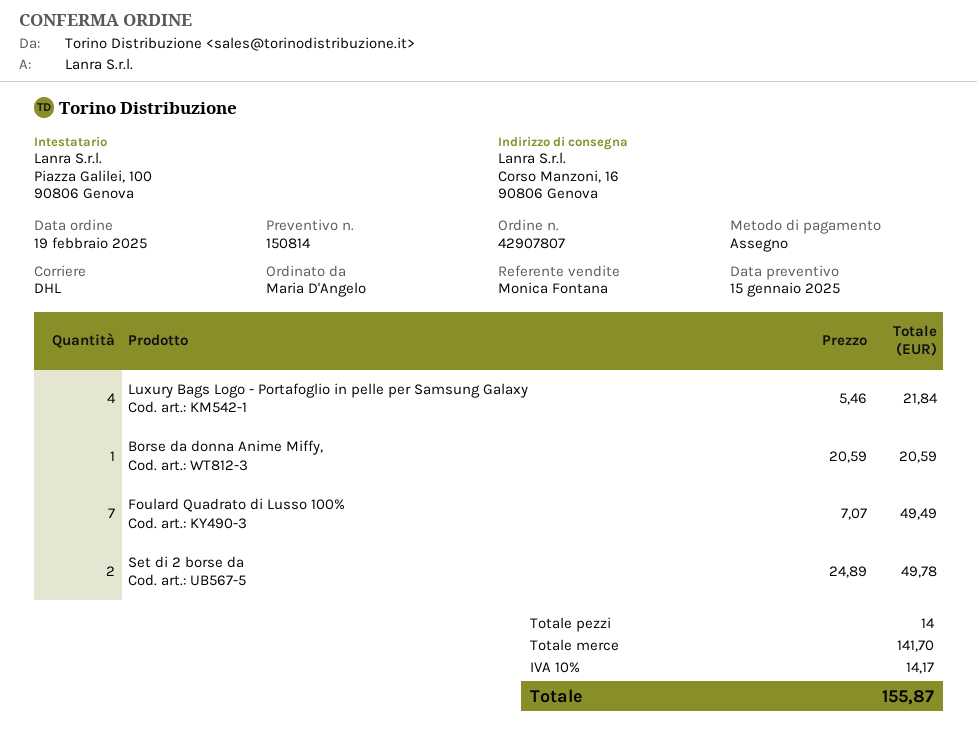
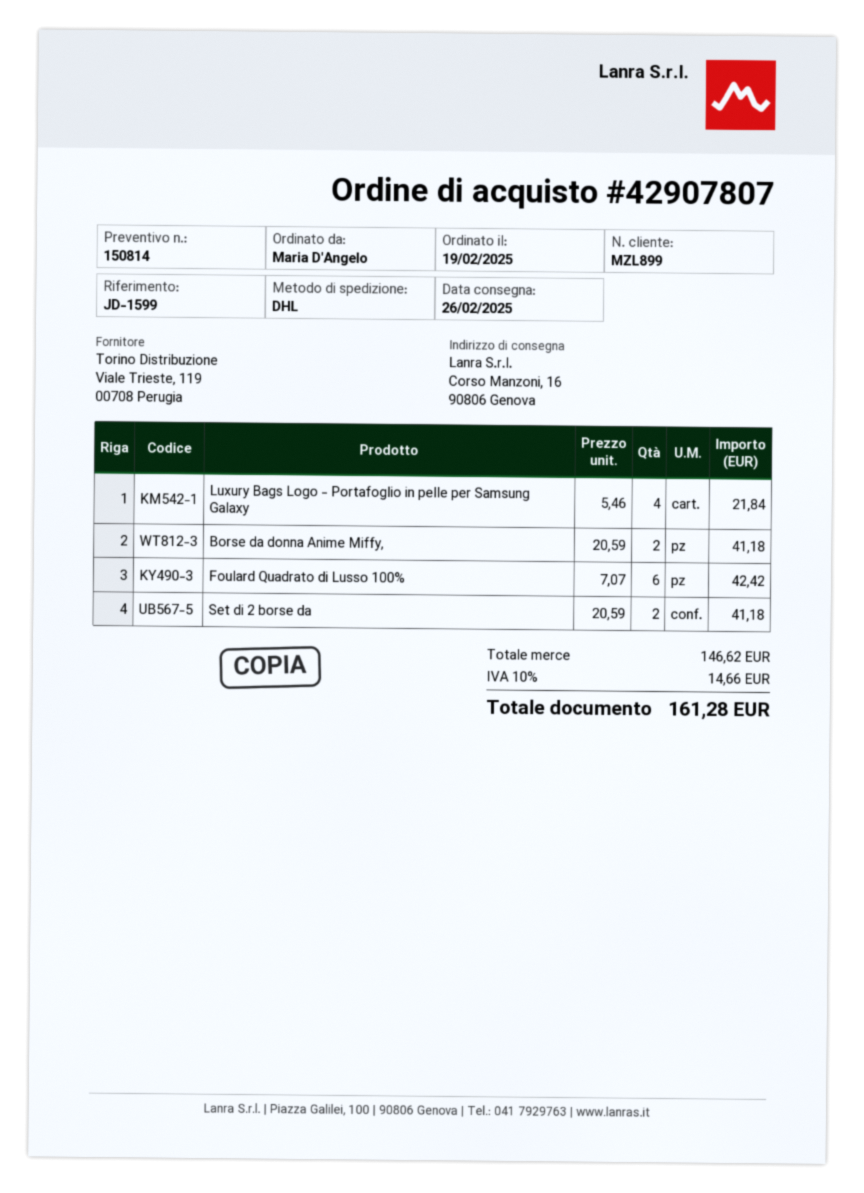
Borse da donna Anime Miffy,: 1 x 20.59 = 20.59 -> 2 x 20.59 = 41.18
Foulard Quadrato di Lusso 100%: 7 x 7.07 = 49.49 -> 6 x 7.07 = 42.42
Set di 2 borse da: 2 x 24.89 = 49.78 -> 2 x 20.59 = 41.18
subtotal: 141.70 -> 146.62
tax: 10% = 14.17 -> 10% = 14.66
total: 155.87 -> 161.28

